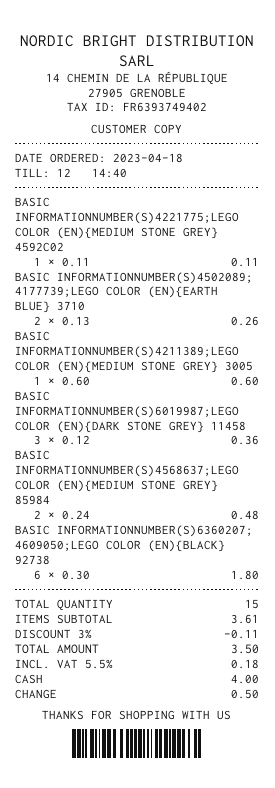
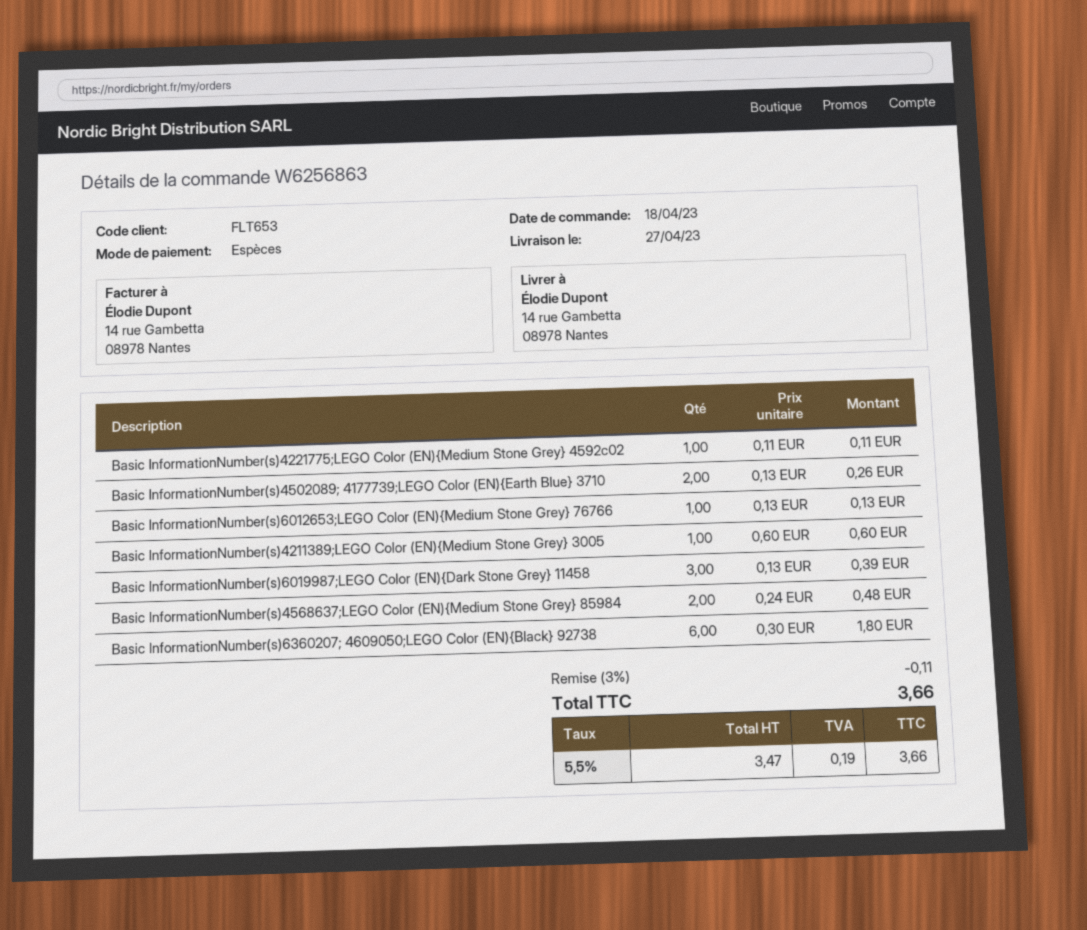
BASIC INFORMATIONNUMBER(S)6019987;LEGO COLOR (EN){DARK STONE GREY} 11458: 3 x 0.12 = 0.36 -> 3 x 0.13 = 0.39
Basic InformationNumber(s)6012653;LEGO Color (EN){Medium Stone Grey} 76766: none -> 1 x 0.13 = 0.13
tax: 5.5% = 0.18 -> 5.5% = 0.19
total: 3.50 -> 3.66

